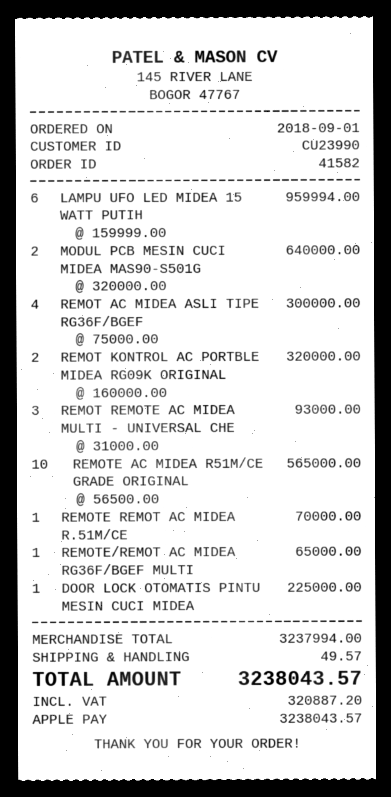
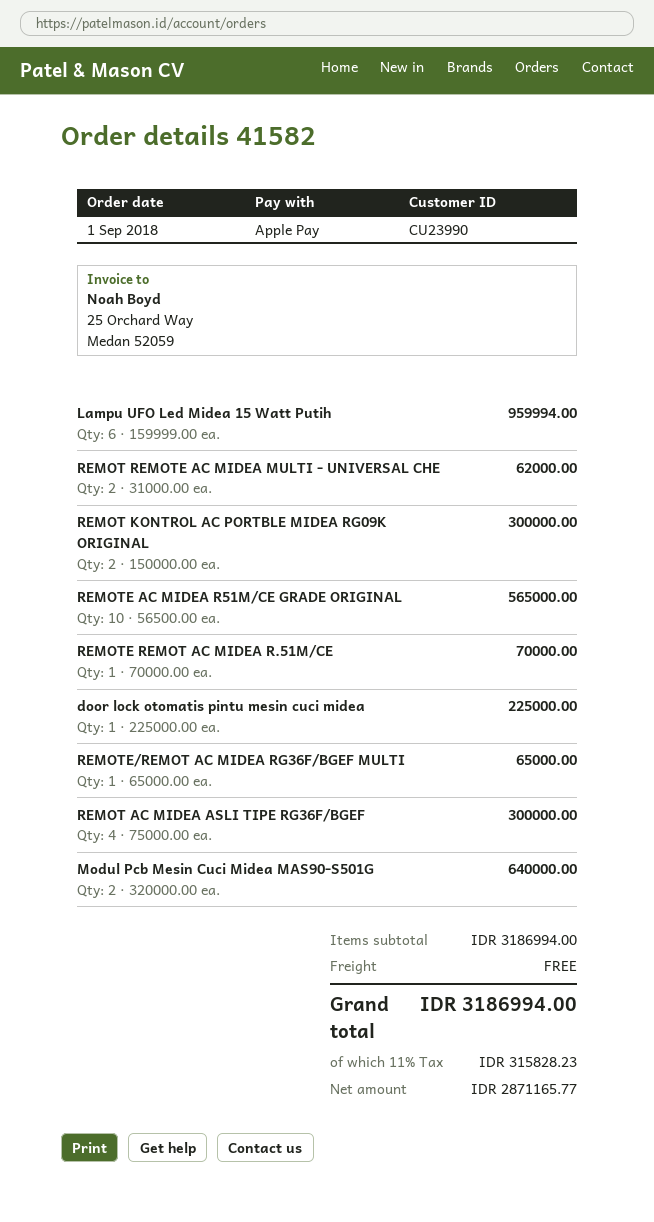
REMOT KONTROL AC PORTBLE MIDEA RG09K ORIGINAL: 2 x 160000.00 = 320000.00 -> 2 x 150000.00 = 300000.00
REMOT REMOTE AC MIDEA MULTI - UNIVERSAL CHE: 3 x 31000.00 = 93000.00 -> 2 x 31000.00 = 62000.00
subtotal: 3237994.00 -> 3186994.00
shipping: 49.57 -> 0.00
tax: 320887.20 -> 315828.23
total: 3238043.57 -> 3186994.00

